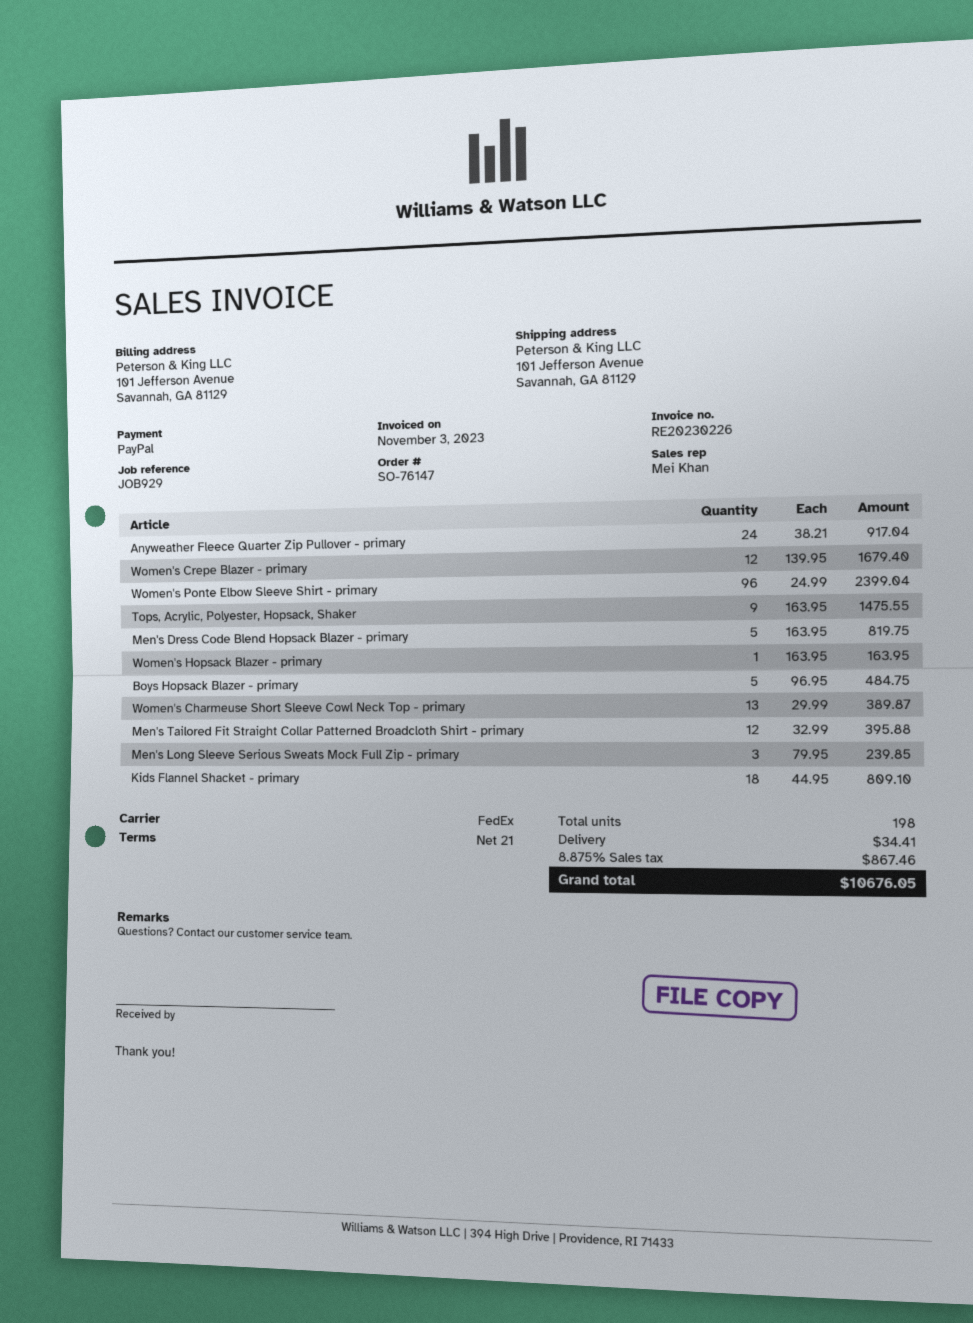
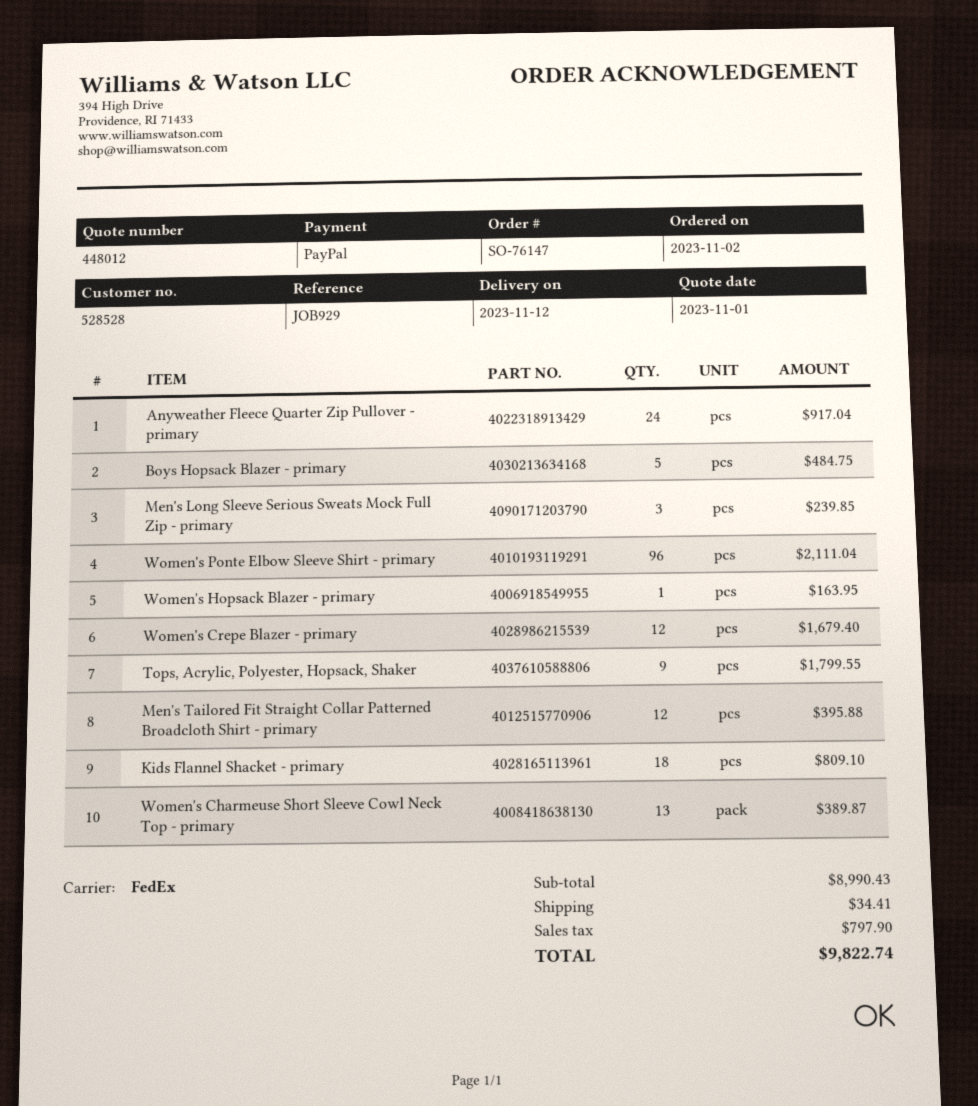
Women's Ponte Elbow Sleeve Shirt - primary: 96 for 2399.04 -> 96 for 2111.04
Tops, Acrylic, Polyester, Hopsack, Shaker: 9 for 1475.55 -> 9 for 1799.55
Men's Dress Code Blend Hopsack Blazer - primary: 5 for 819.75 -> none
tax: 867.46 -> 797.90
total: 10676.05 -> 9822.74

